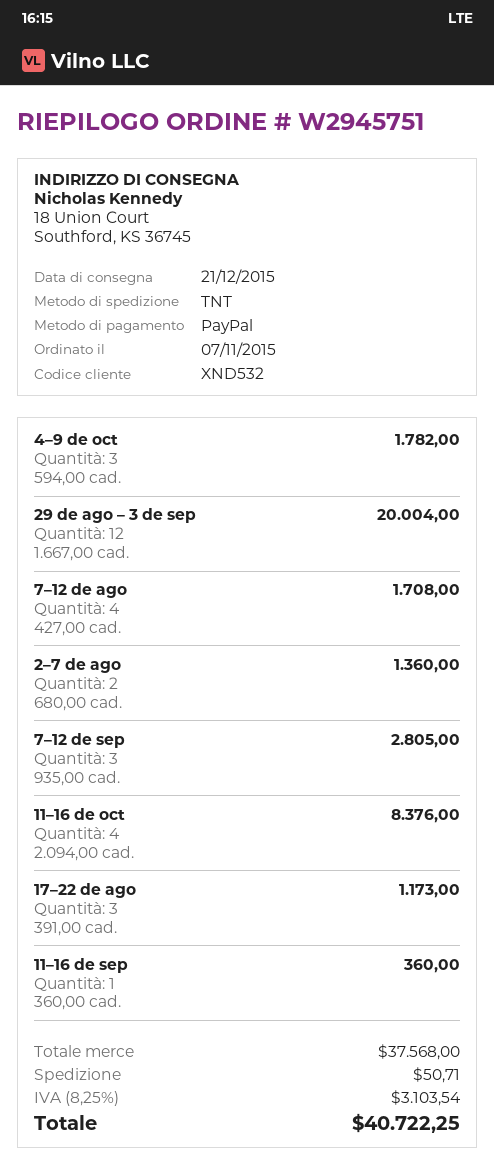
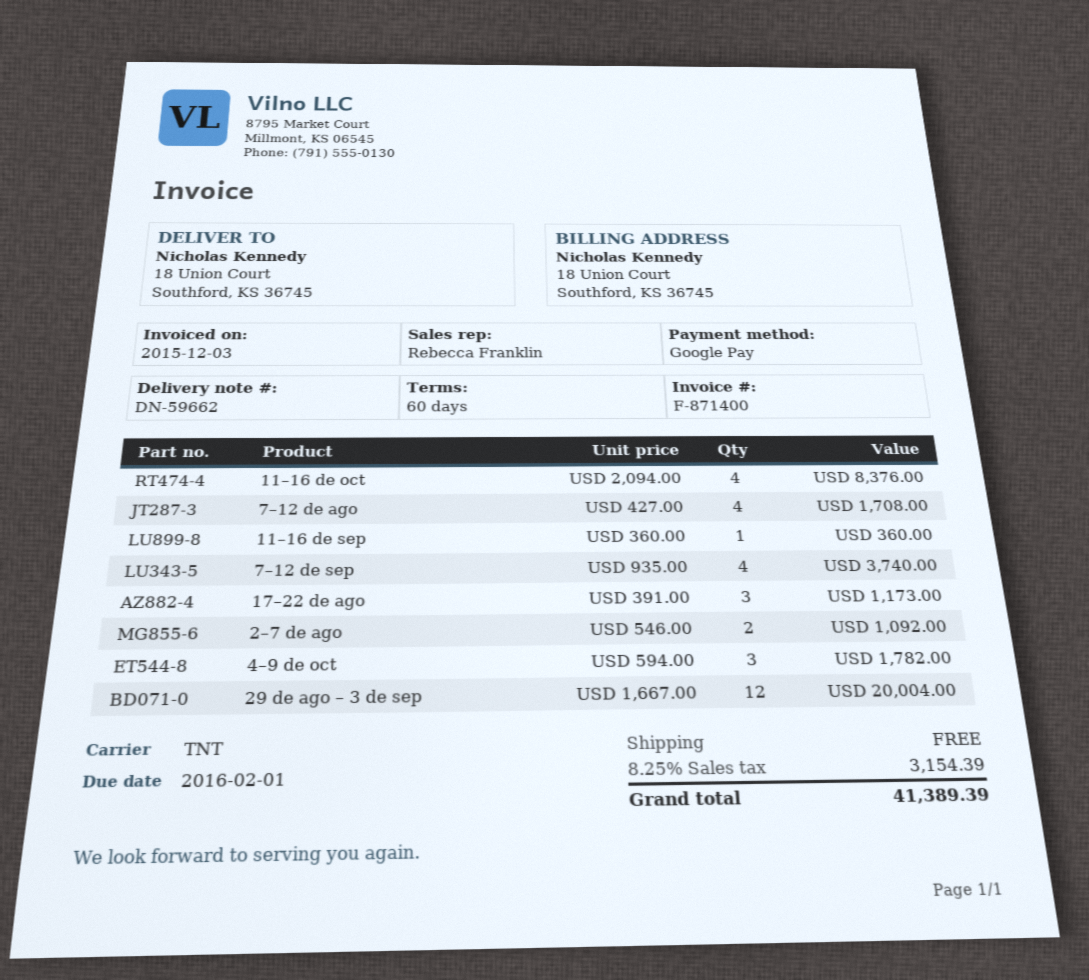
payment method: PayPal -> Google Pay
2–7 de ago: 2 x 680.00 = 1360.00 -> 2 x 546.00 = 1092.00
7–12 de sep: 3 x 935.00 = 2805.00 -> 4 x 935.00 = 3740.00
shipping: 50.71 -> 0.00
tax: 8.25% = 3103.54 -> 8.25% = 3154.39
total: 40722.25 -> 41389.39

